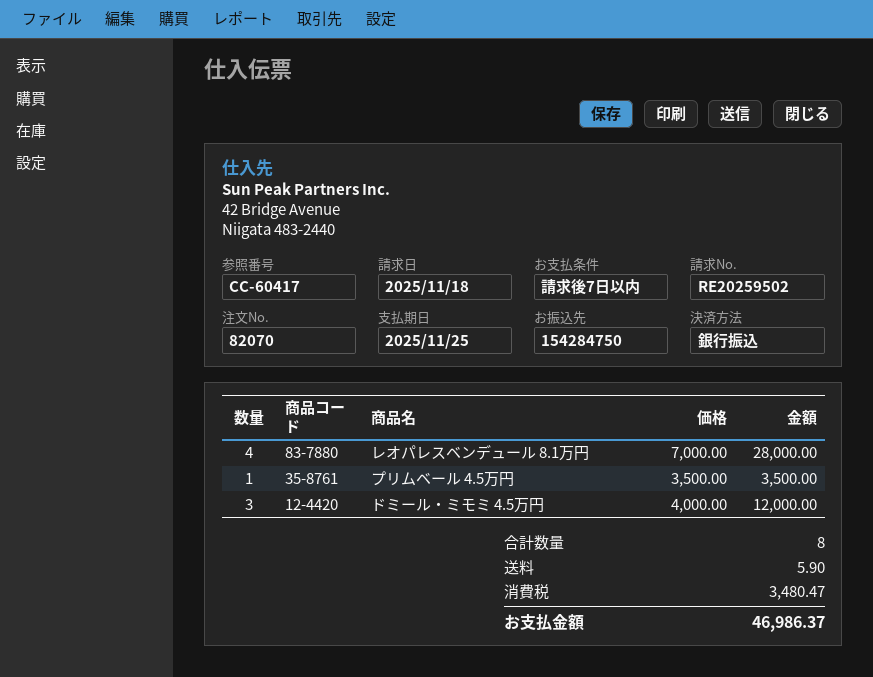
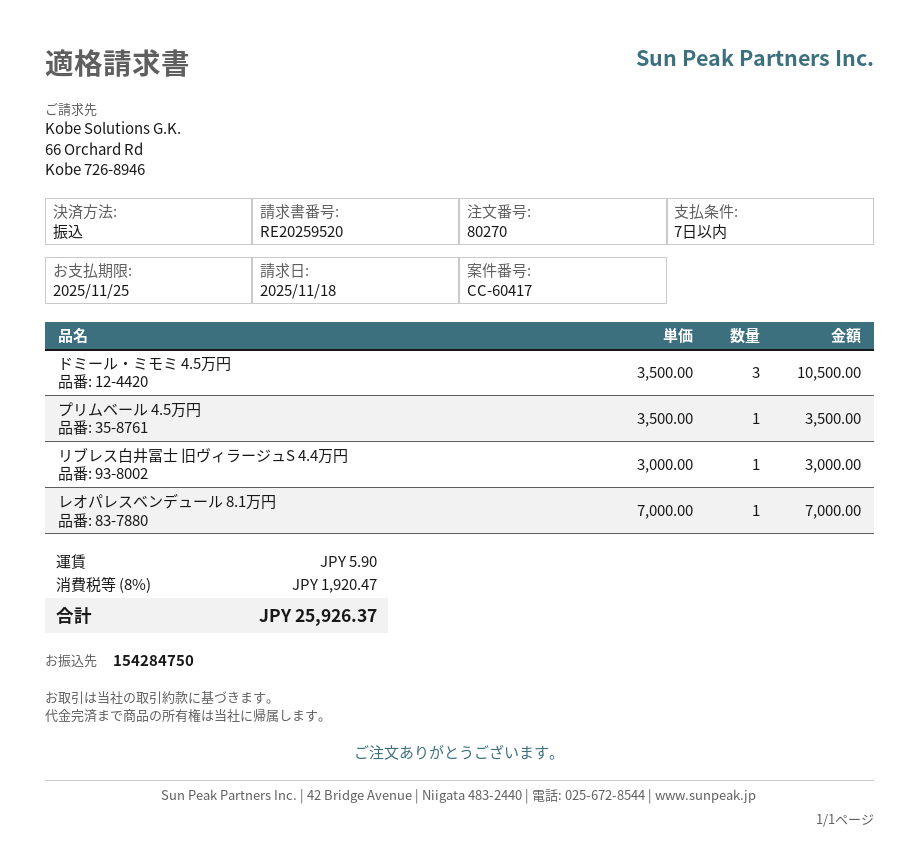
order number: 82070 -> 80270
invoice number: RE20259502 -> RE20259520
レオパレスベンデュール 8.1万円: 4 x 7000.00 = 28000.00 -> 1 x 7000.00 = 7000.00
ドミール・ミモミ 4.5万円: 3 x 4000.00 = 12000.00 -> 3 x 3500.00 = 10500.00
リブレス白井冨士 旧ヴィラージュS 4.4万円: none -> 1 x 3000.00 = 3000.00
tax: 3480.47 -> 1920.47
total: 46986.37 -> 25926.37

